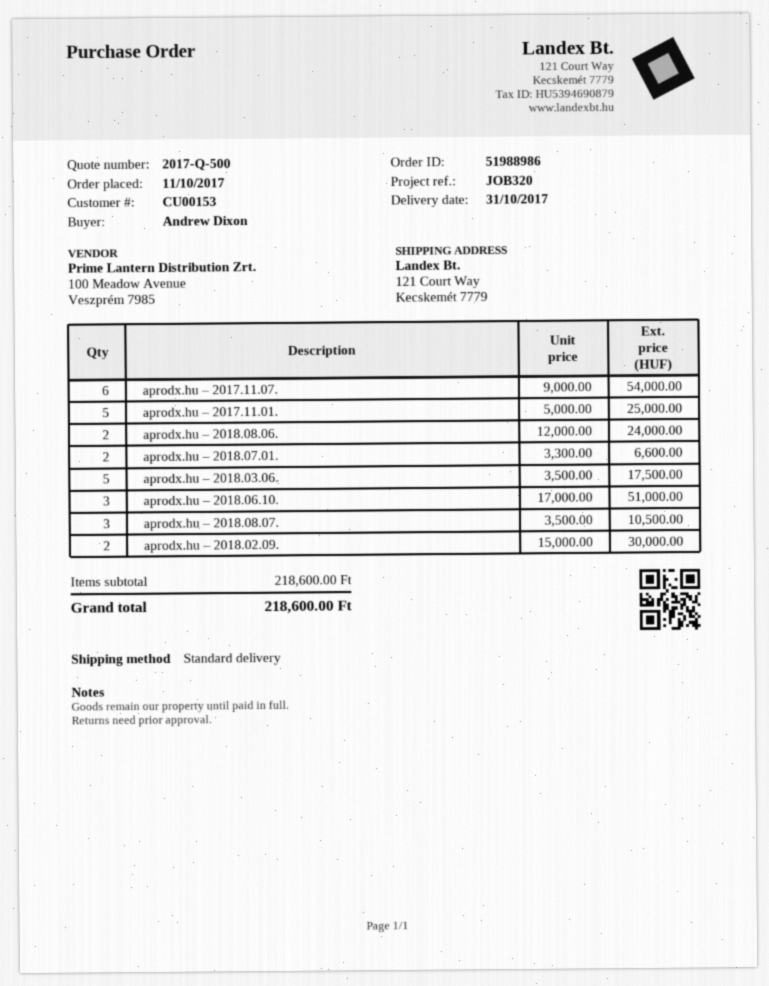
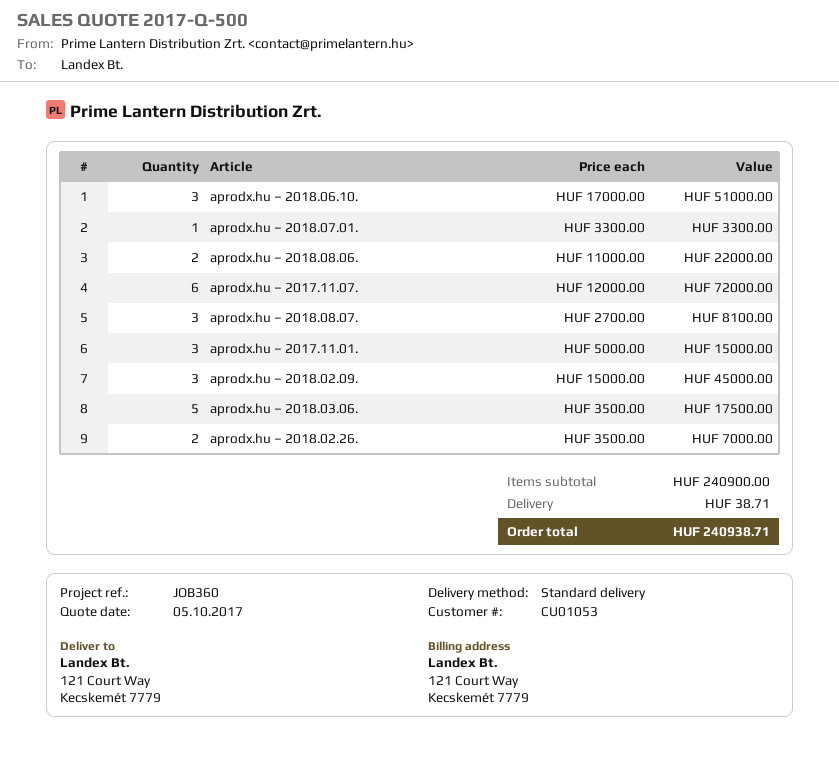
customer number: CU00153 -> CU01053
reference: JOB320 -> JOB360
aprodx.hu – 2017.11.07.: 6 x 9000.00 = 54000.00 -> 6 x 12000.00 = 72000.00
aprodx.hu – 2017.11.01.: 5 x 5000.00 = 25000.00 -> 3 x 5000.00 = 15000.00
aprodx.hu – 2018.08.06.: 2 x 12000.00 = 24000.00 -> 2 x 11000.00 = 22000.00
aprodx.hu – 2018.07.01.: 2 x 3300.00 = 6600.00 -> 1 x 3300.00 = 3300.00
aprodx.hu – 2018.08.07.: 3 x 3500.00 = 10500.00 -> 3 x 2700.00 = 8100.00
aprodx.hu – 2018.02.09.: 2 x 15000.00 = 30000.00 -> 3 x 15000.00 = 45000.00
aprodx.hu – 2018.02.26.: none -> 2 x 3500.00 = 7000.00
subtotal: 218600.00 -> 240900.00
shipping: none -> 38.71
total: 218600.00 -> 240938.71

